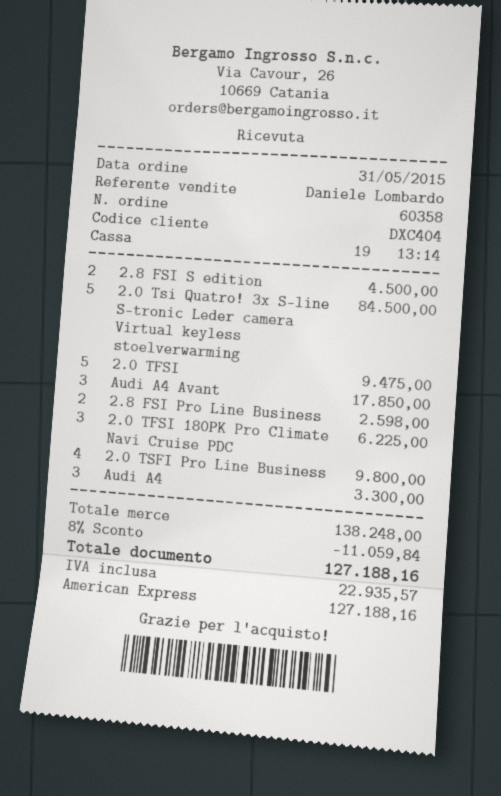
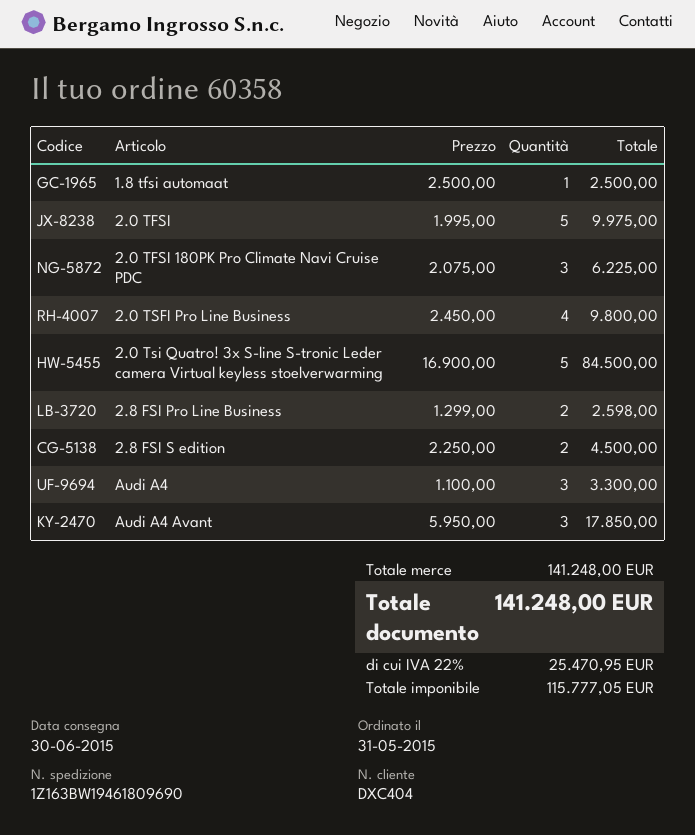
2.0 TFSI: 5 for 9475.00 -> 5 for 9975.00
1.8 tfsi automaat: none -> 1 for 2500.00
subtotal: 138248.00 -> 141248.00
discount: 8% = 11059.84 -> none
tax: 22935.57 -> 25470.95
total: 127188.16 -> 141248.00

